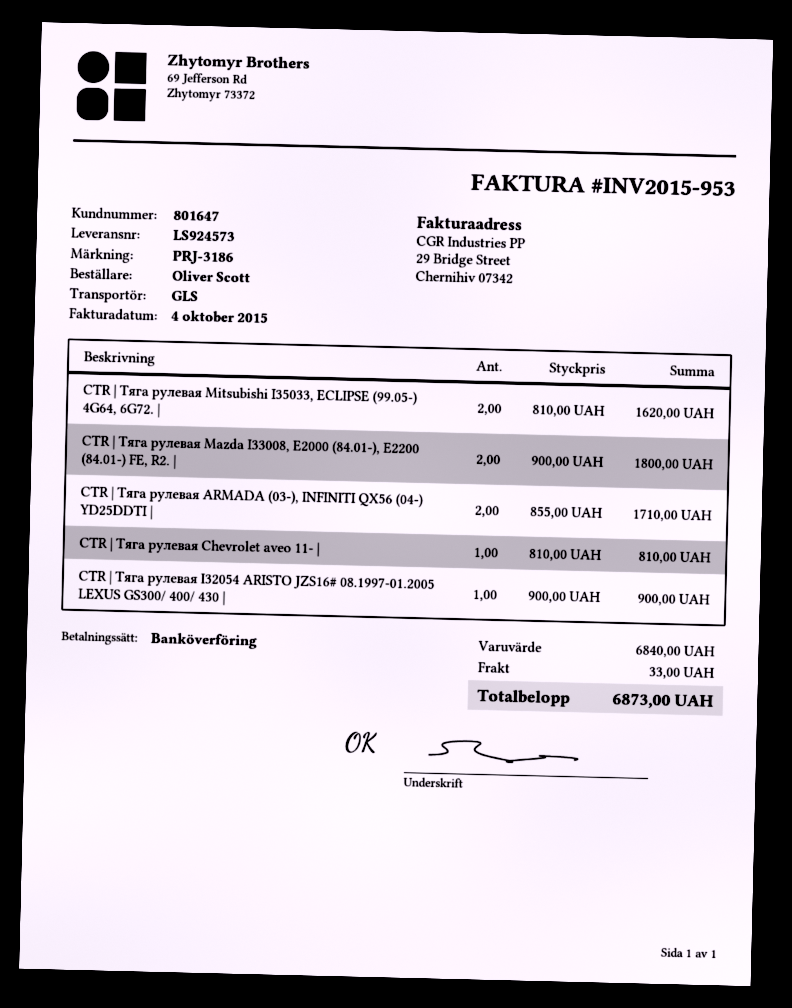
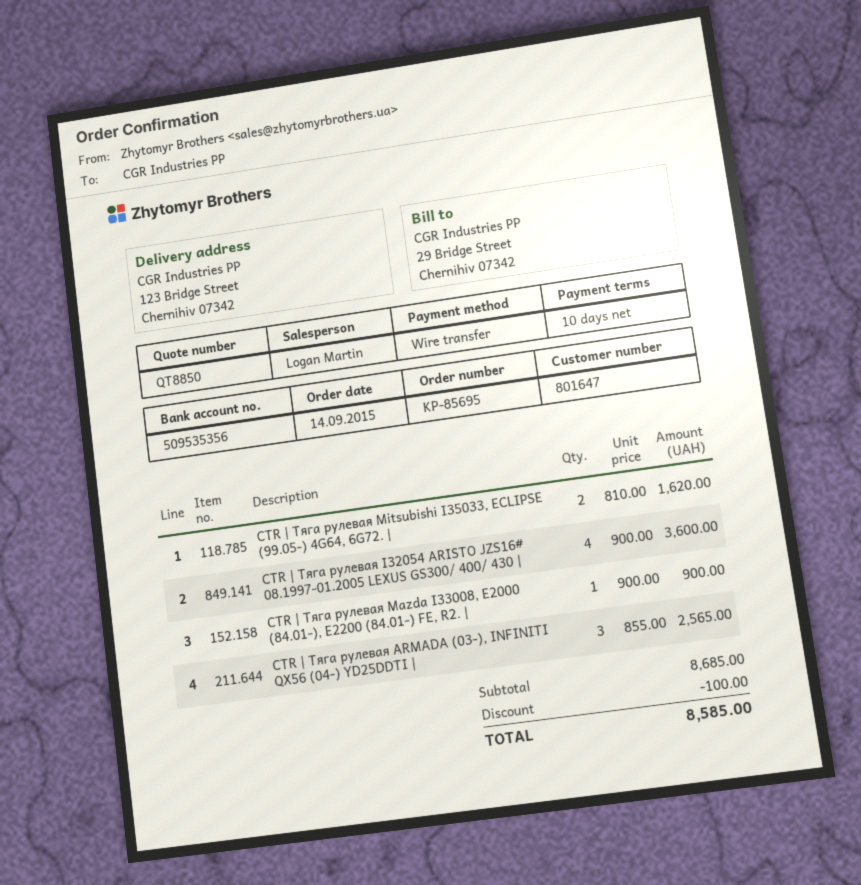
CTR | Тяга рулевая Mazda I33008, E2000 (84.01-), E2200 (84.01-) FE, R2. |: 2 x 900.00 = 1800.00 -> 1 x 900.00 = 900.00
CTR | Тяга рулевая ARMADA (03-), INFINITI QX56 (04-) YD25DDTI |: 2 x 855.00 = 1710.00 -> 3 x 855.00 = 2565.00
CTR | Тяга рулевая Chevrolet aveo 11- |: 1 x 810.00 = 810.00 -> none
CTR | Тяга рулевая I32054 ARISTO JZS16# 08.1997-01.2005 LEXUS GS300/ 400/ 430 |: 1 x 900.00 = 900.00 -> 4 x 900.00 = 3600.00
subtotal: 6840.00 -> 8685.00
discount: none -> 100.00
shipping: 33.00 -> none
total: 6873.00 -> 8585.00

